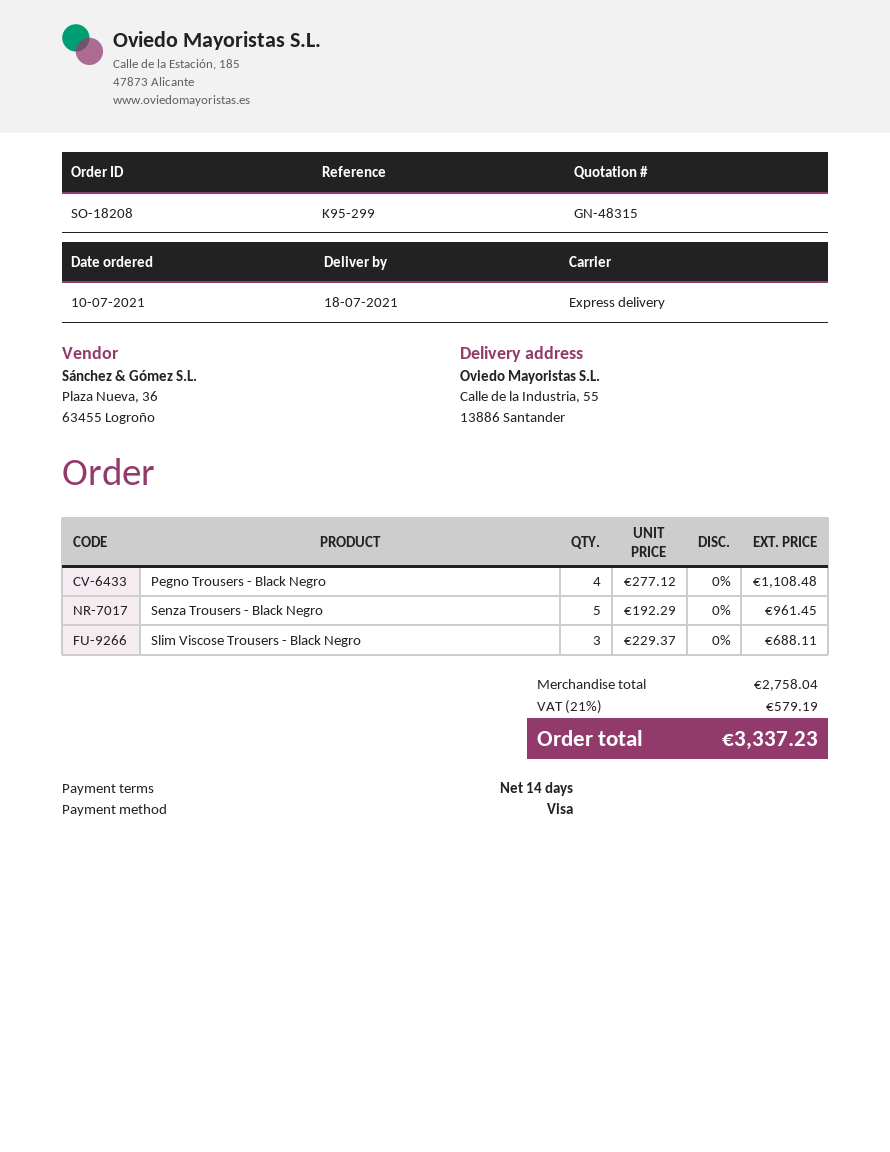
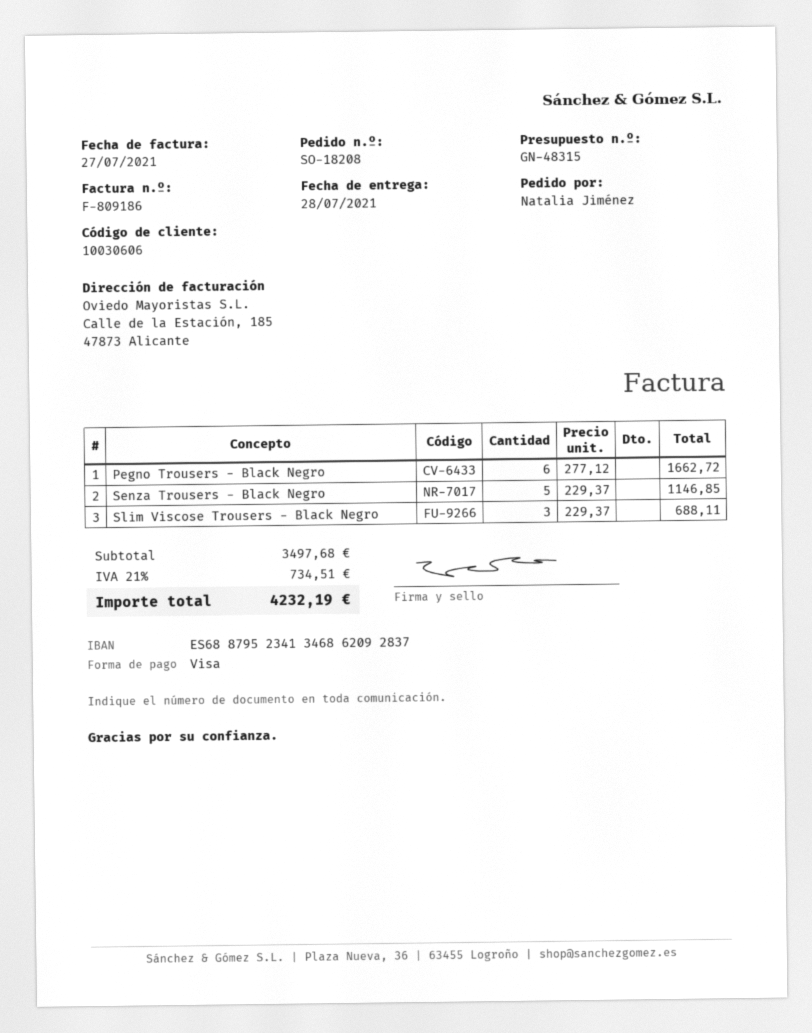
delivery date: 2021-07-18 -> 2021-07-28
Pegno Trousers - Black Negro: 4 x 277.12 = 1108.48 -> 6 x 277.12 = 1662.72
Senza Trousers - Black Negro: 5 x 192.29 = 961.45 -> 5 x 229.37 = 1146.85
subtotal: 2758.04 -> 3497.68
tax: 21% = 579.19 -> 21% = 734.51
total: 3337.23 -> 4232.19

